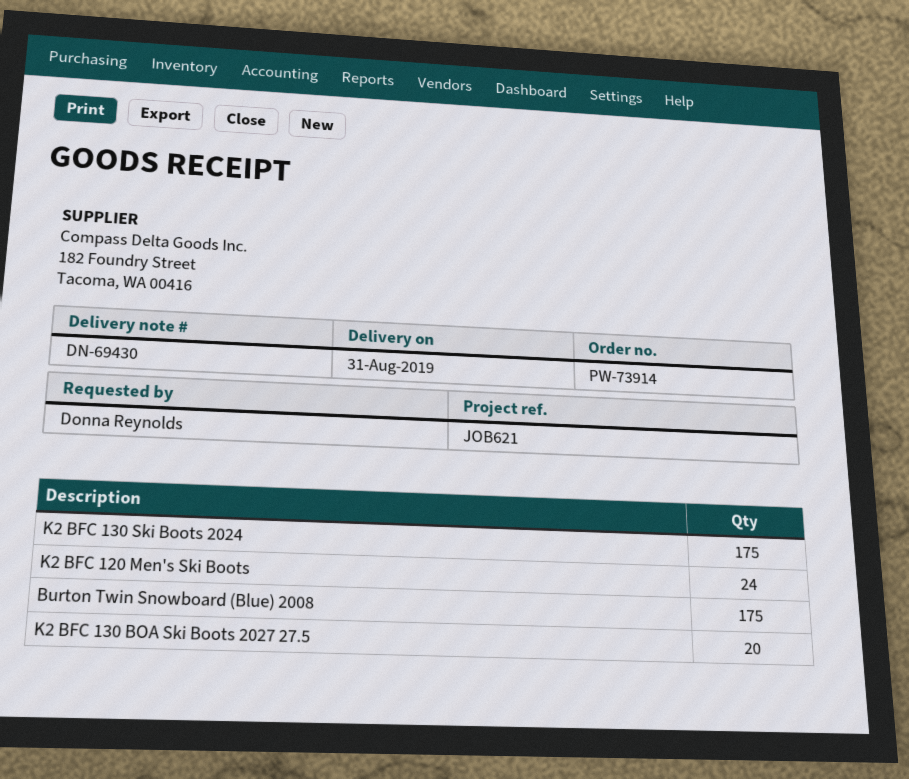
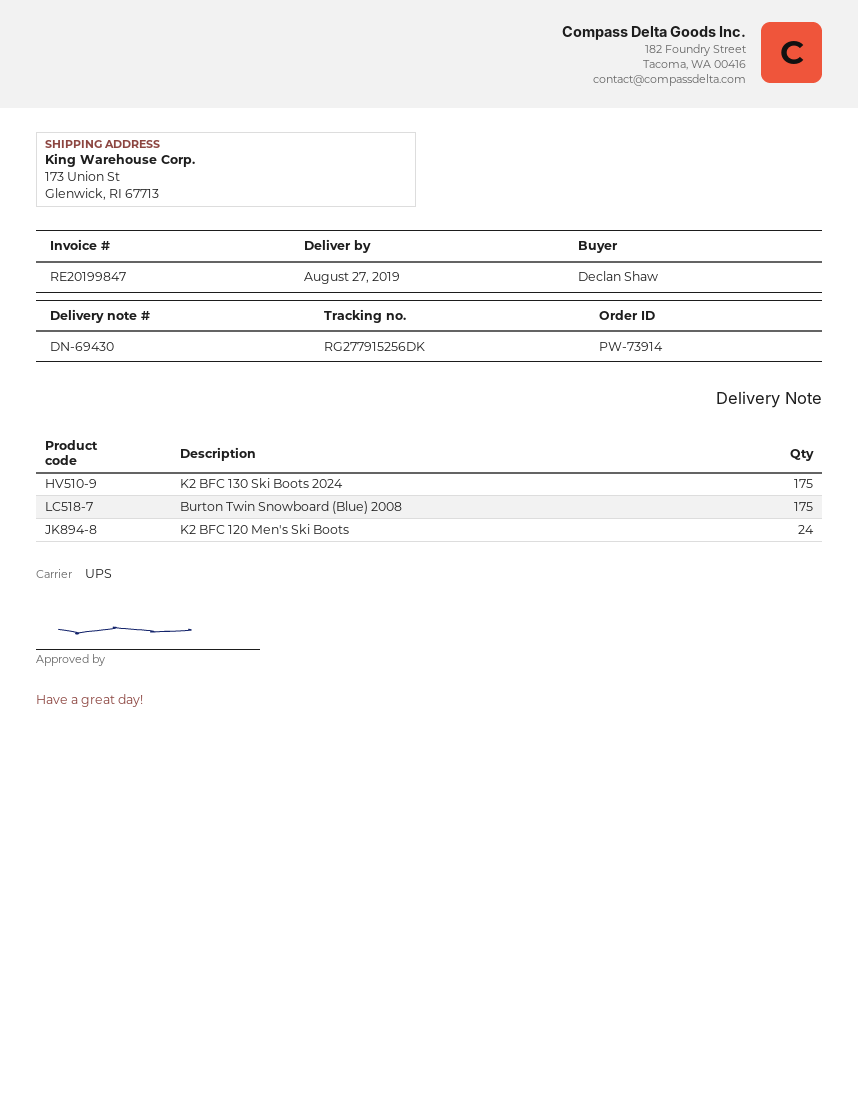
delivery date: 2019-08-31 -> 2019-08-27
ordered by: Donna Reynolds -> Declan Shaw
K2 BFC 130 BOA Ski Boots 2027 27.5: 20 -> none

